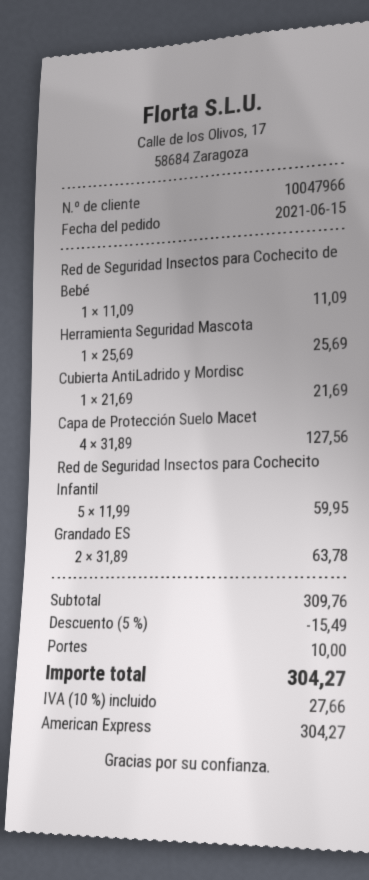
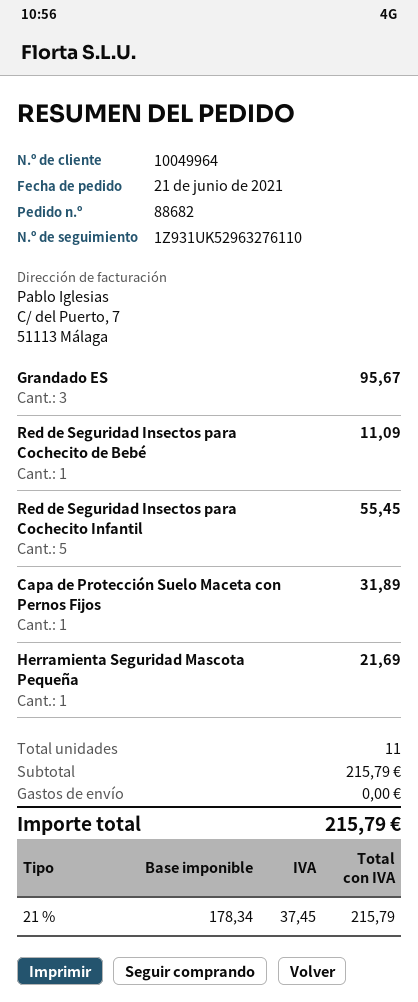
order date: 2021-06-15 -> 2021-06-21
customer number: 10047966 -> 10049964
Herramienta Seguridad Mascota: 1 for 25.69 -> 1 for 21.69
Cubierta AntiLadrido y Mordisc: 1 for 21.69 -> none
Capa de Protección Suelo Macet: 4 for 127.56 -> 1 for 31.89
Red de Seguridad Insectos para Cochecito Infantil: 5 for 59.95 -> 5 for 55.45
Grandado ES: 2 for 63.78 -> 3 for 95.67
subtotal: 309.76 -> 215.79
discount: 5% = 15.49 -> none
shipping: 10.00 -> 0.00
tax: 10% = 27.66 -> 21% = 37.45
total: 304.27 -> 215.79

